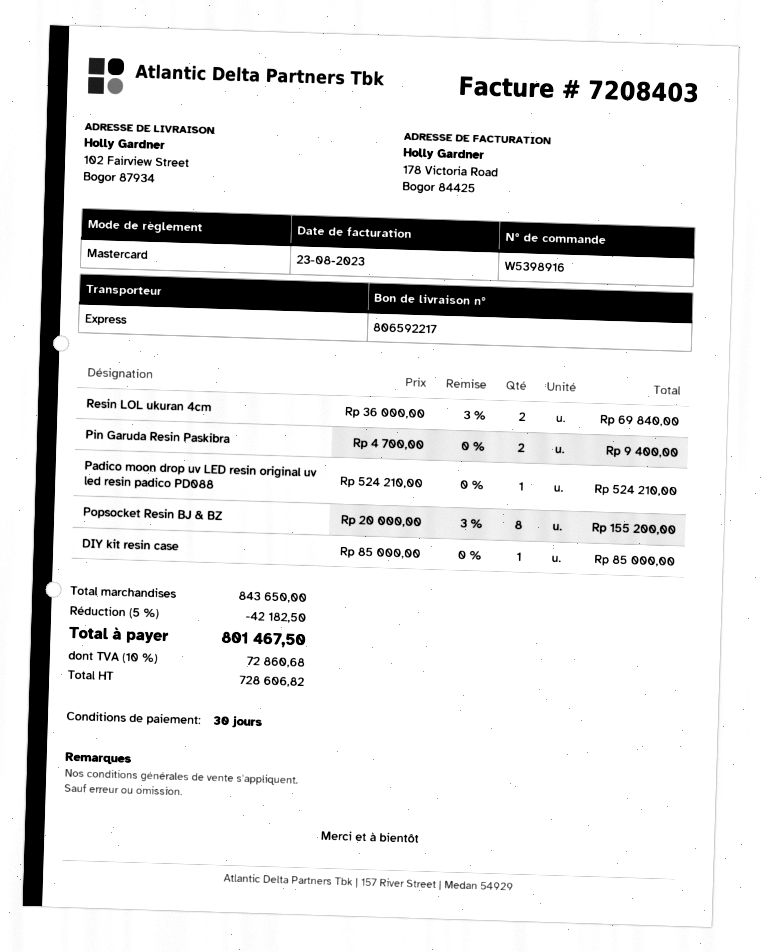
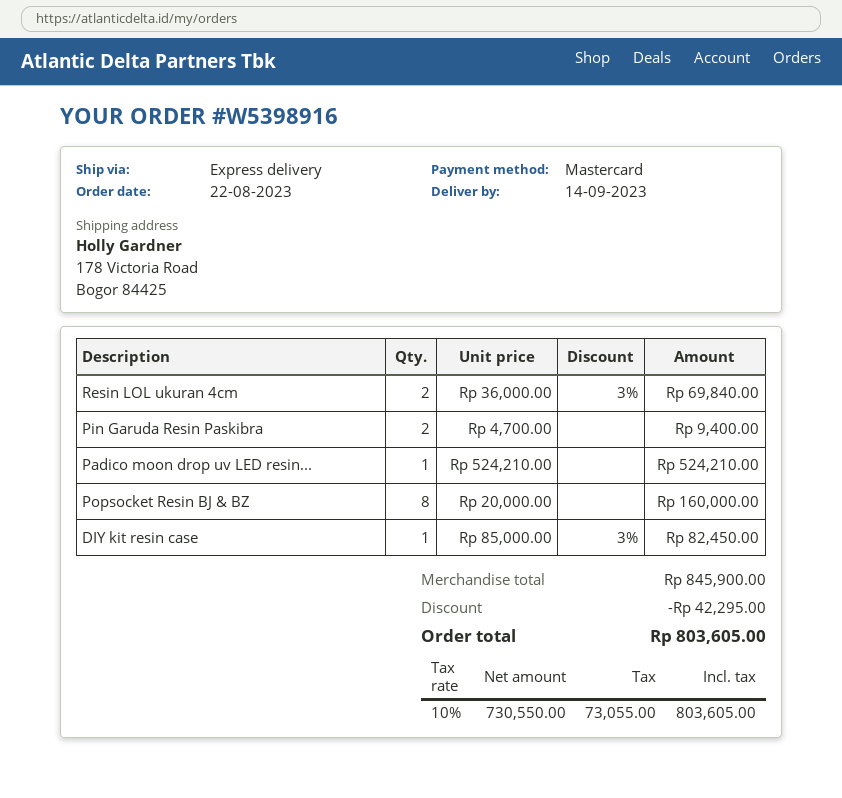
ship to: 102 Fairview Street, Bogor 87934 -> 178 Victoria Road, Bogor 84425
Popsocket Resin BJ & BZ: 8 x 20000.00 - 3% = 155200.00 -> 8 x 20000.00 = 160000.00
DIY kit resin case: 1 x 85000.00 = 85000.00 -> 1 x 85000.00 - 3% = 82450.00
subtotal: 843650.00 -> 845900.00
discount: 42182.50 -> 42295.00
net: 728606.82 -> 730550.00
tax: 10% = 72860.68 -> 10% = 73055.00
total: 801467.50 -> 803605.00

